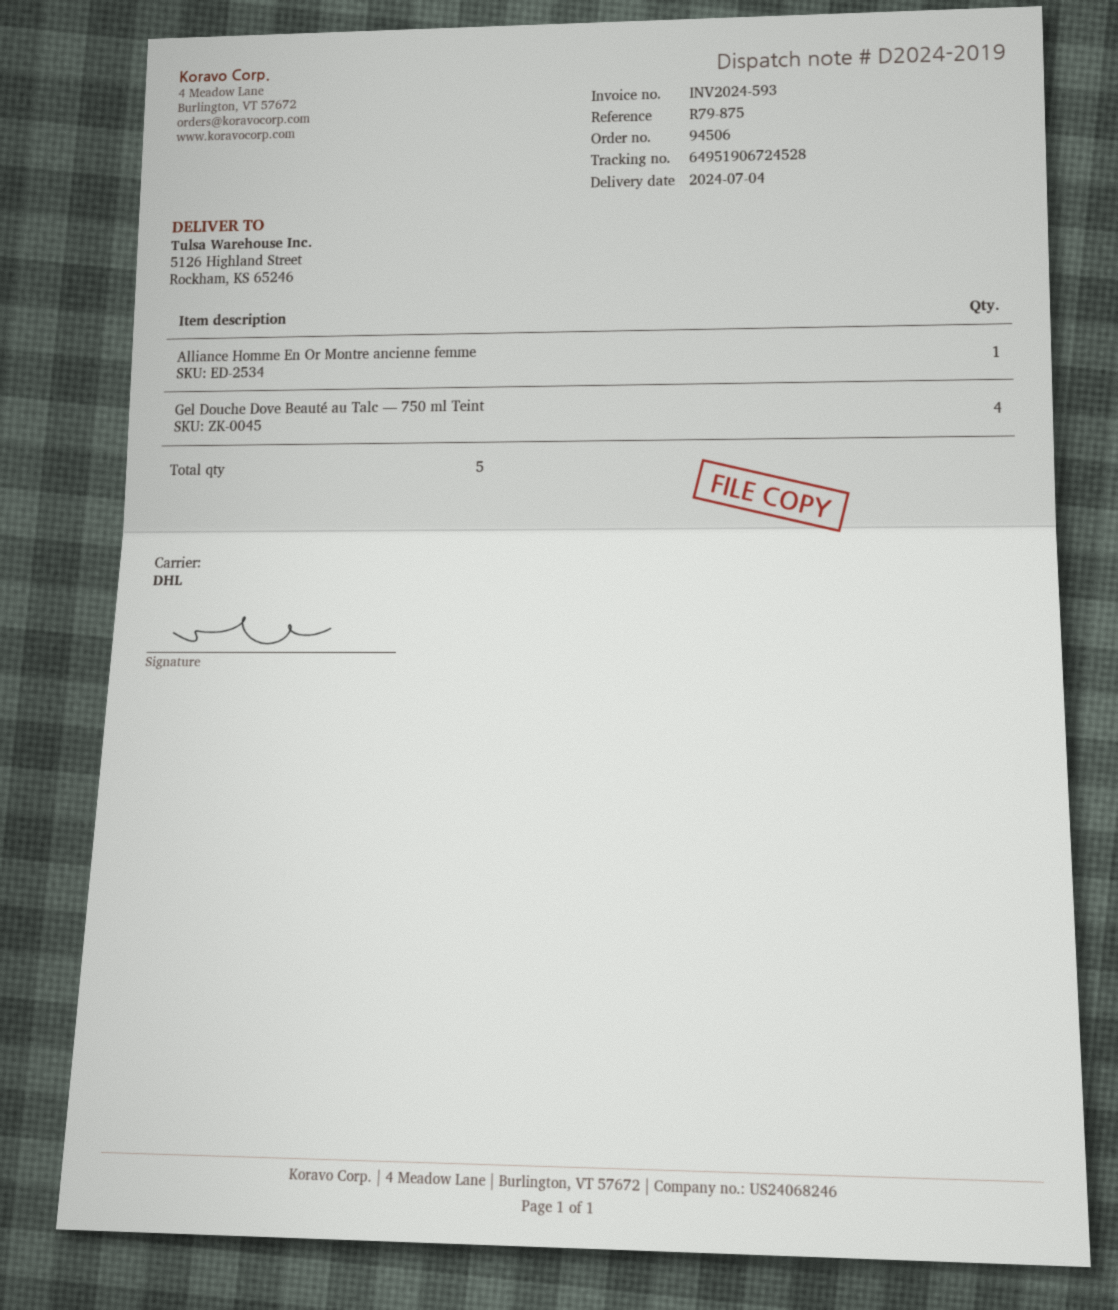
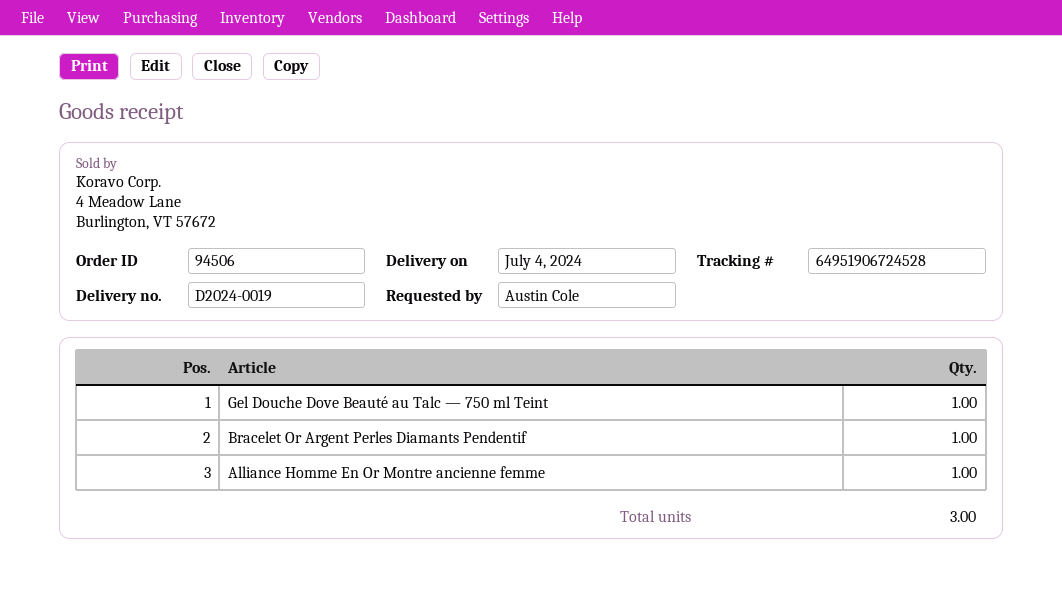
delivery note number: D2024-2019 -> D2024-0019
Gel Douche Dove Beauté au Talc — 750 ml Teint: 4 -> 1
Bracelet Or Argent Perles Diamants Pendentif: none -> 1
total quantity: 5 -> 3

